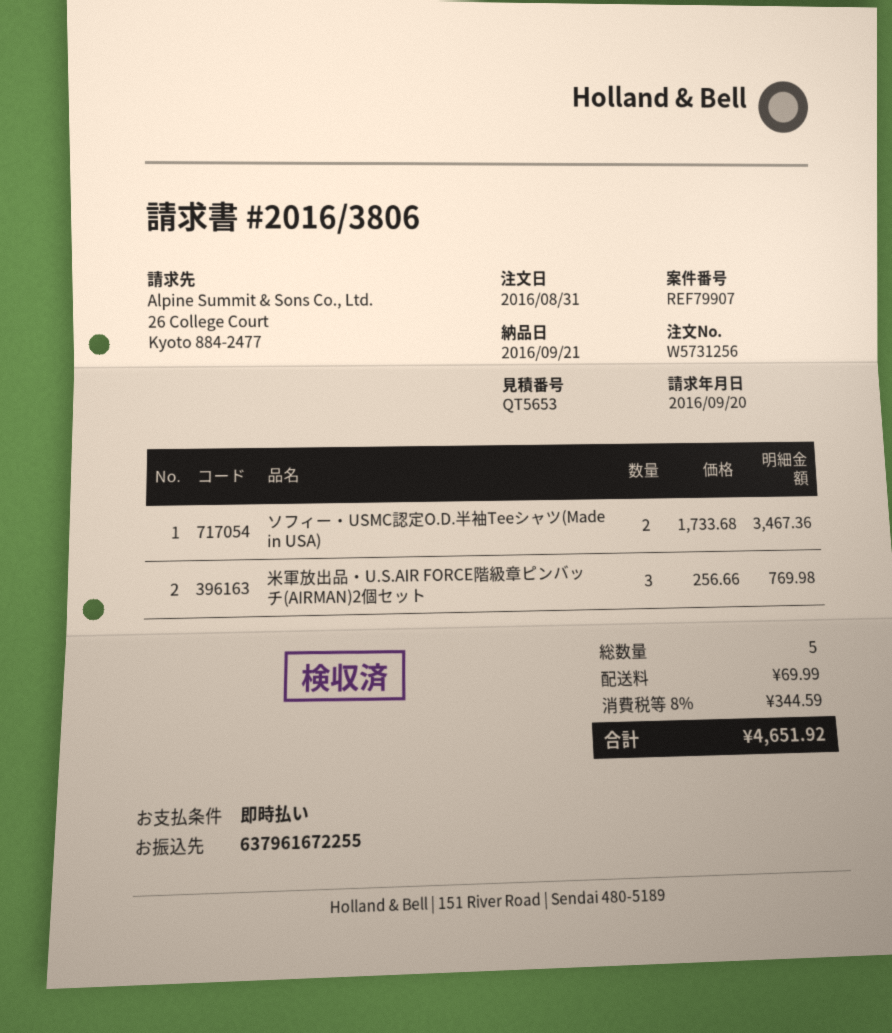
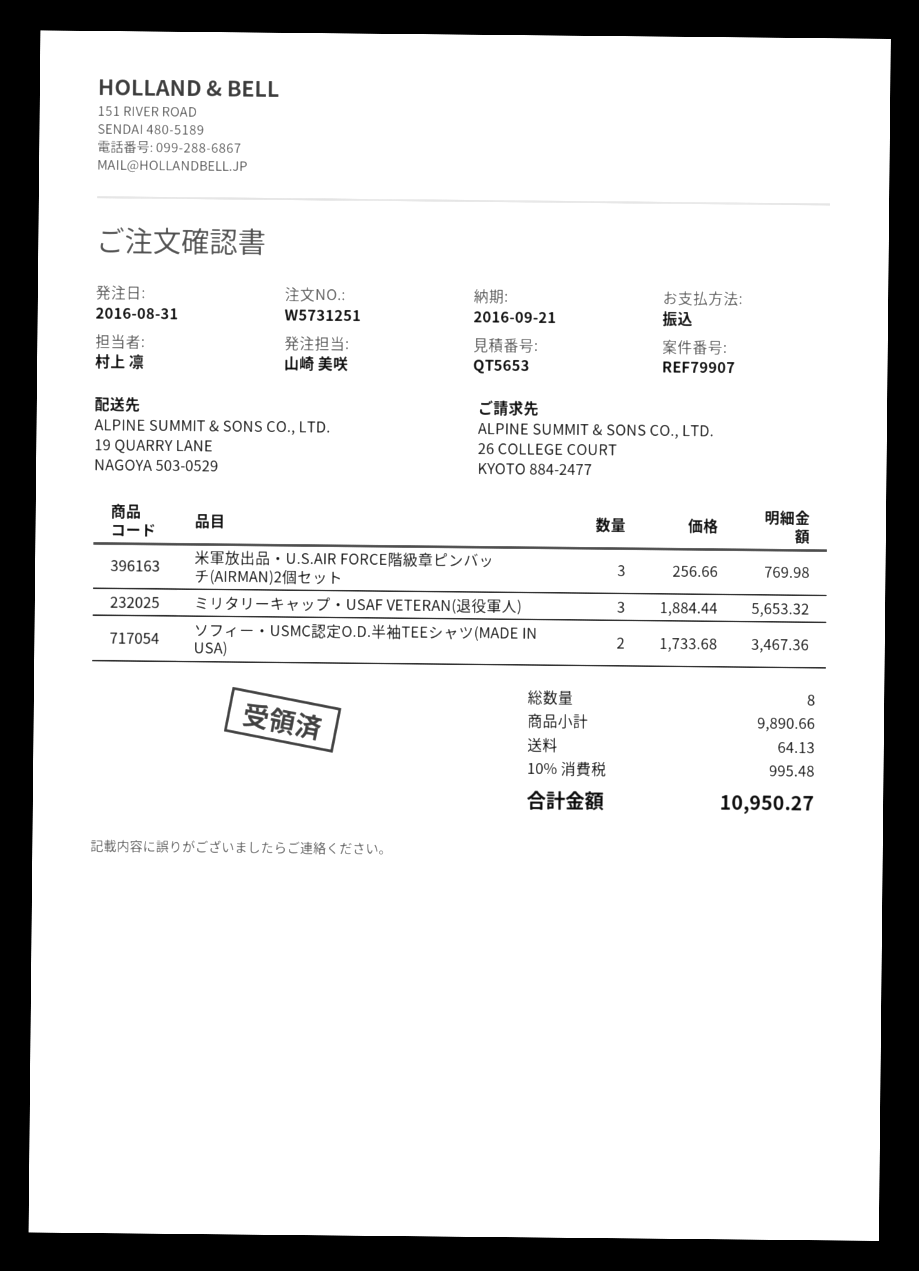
order number: W5731256 -> W5731251
ミリタリーキャップ・USAF VETERAN(退役軍人): none -> 3 x 1884.44 = 5653.32
total quantity: 5 -> 8
shipping: 69.99 -> 64.13
tax: 8% = 344.59 -> 10% = 995.48
total: 4651.92 -> 10950.27

